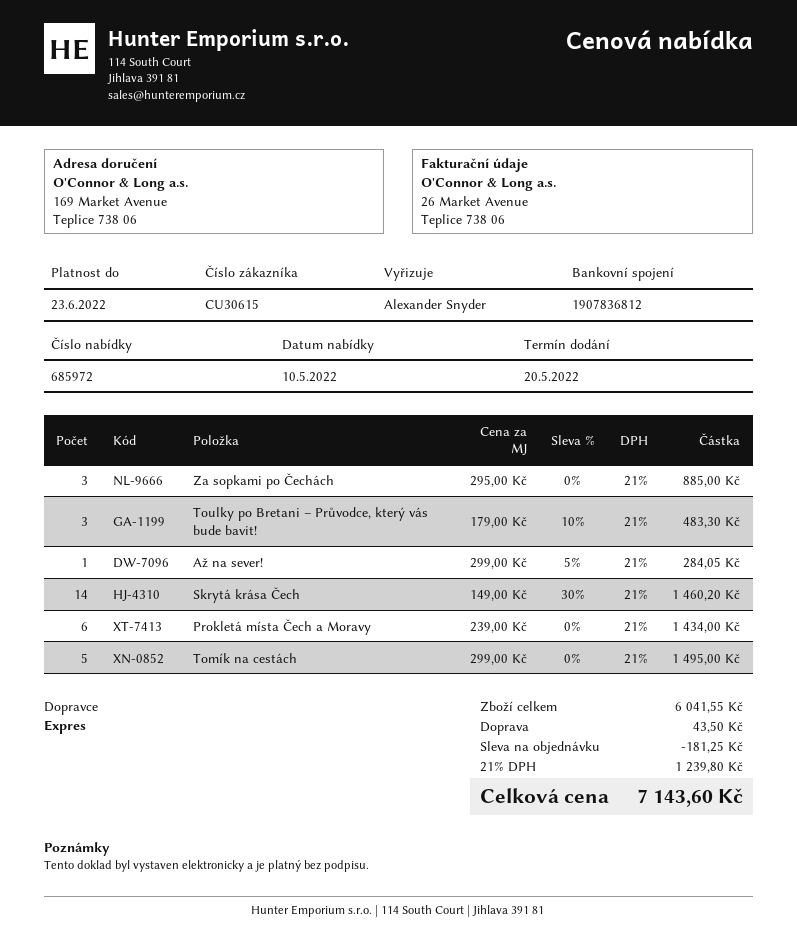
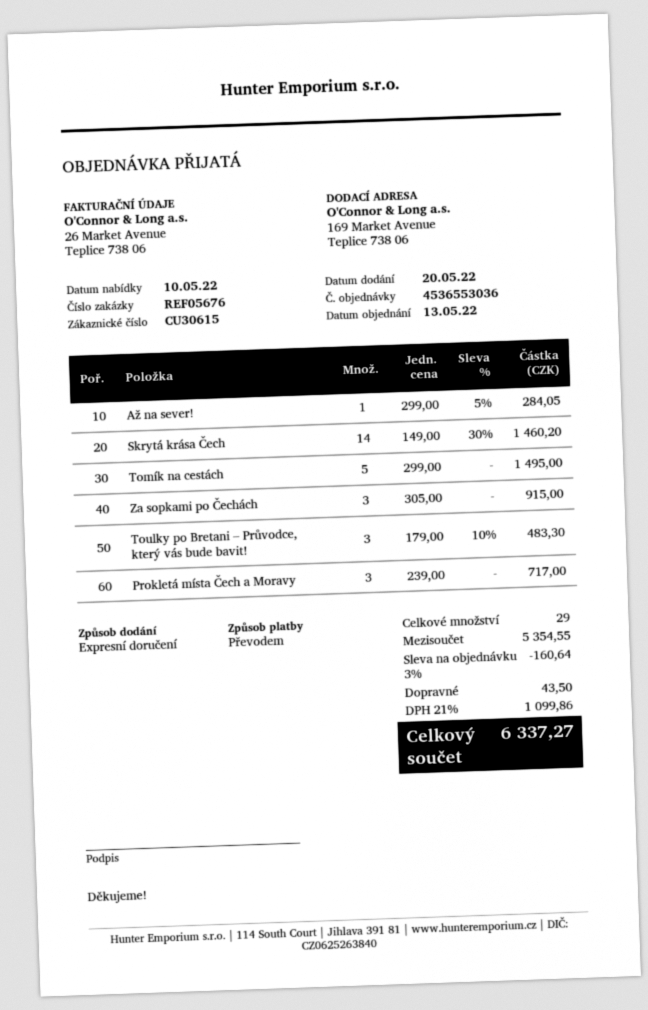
Za sopkami po Čechách: 3 x 295.00 = 885.00 -> 3 x 305.00 = 915.00
Prokletá místa Čech a Moravy: 6 x 239.00 = 1434.00 -> 3 x 239.00 = 717.00
subtotal: 6041.55 -> 5354.55
discount: 181.25 -> 160.64
tax: 21% = 1239.80 -> 21% = 1099.86
total: 7143.60 -> 6337.27

